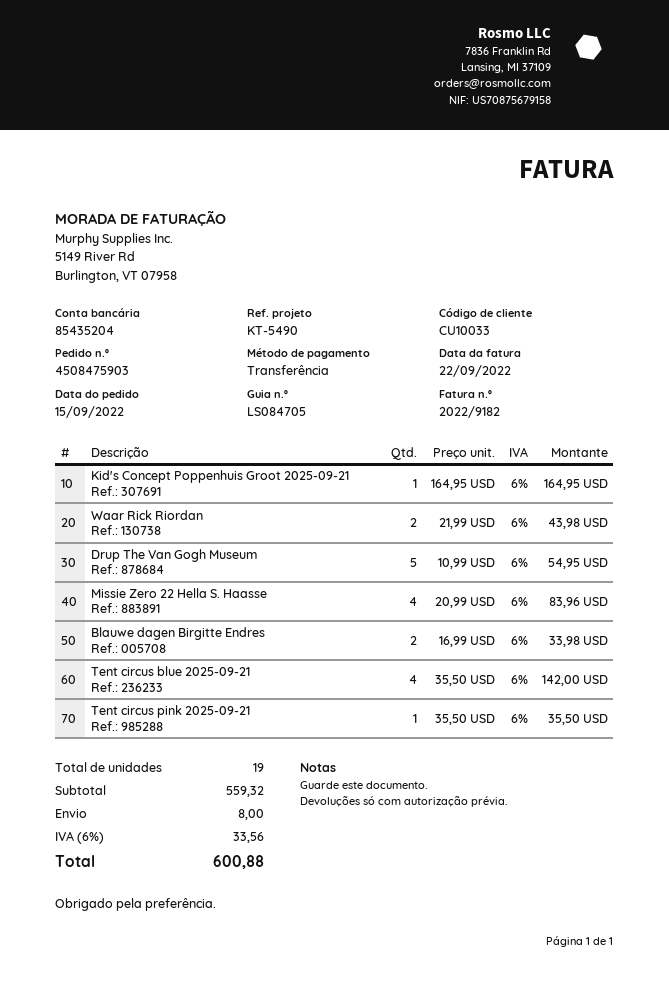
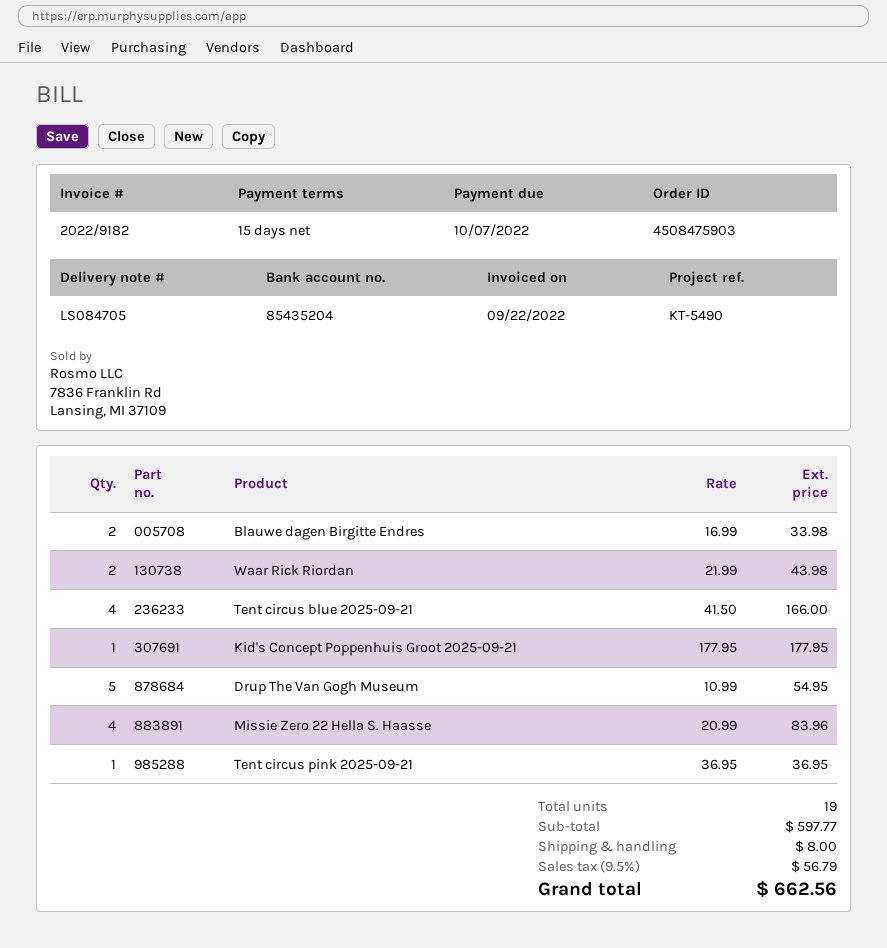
Kid's Concept Poppenhuis Groot 2025-09-21: 1 x 164.95 = 164.95 -> 1 x 177.95 = 177.95
Tent circus blue 2025-09-21: 4 x 35.50 = 142.00 -> 4 x 41.50 = 166.00
Tent circus pink 2025-09-21: 1 x 35.50 = 35.50 -> 1 x 36.95 = 36.95
subtotal: 559.32 -> 597.77
tax: 6% = 33.56 -> 9.5% = 56.79
total: 600.88 -> 662.56

